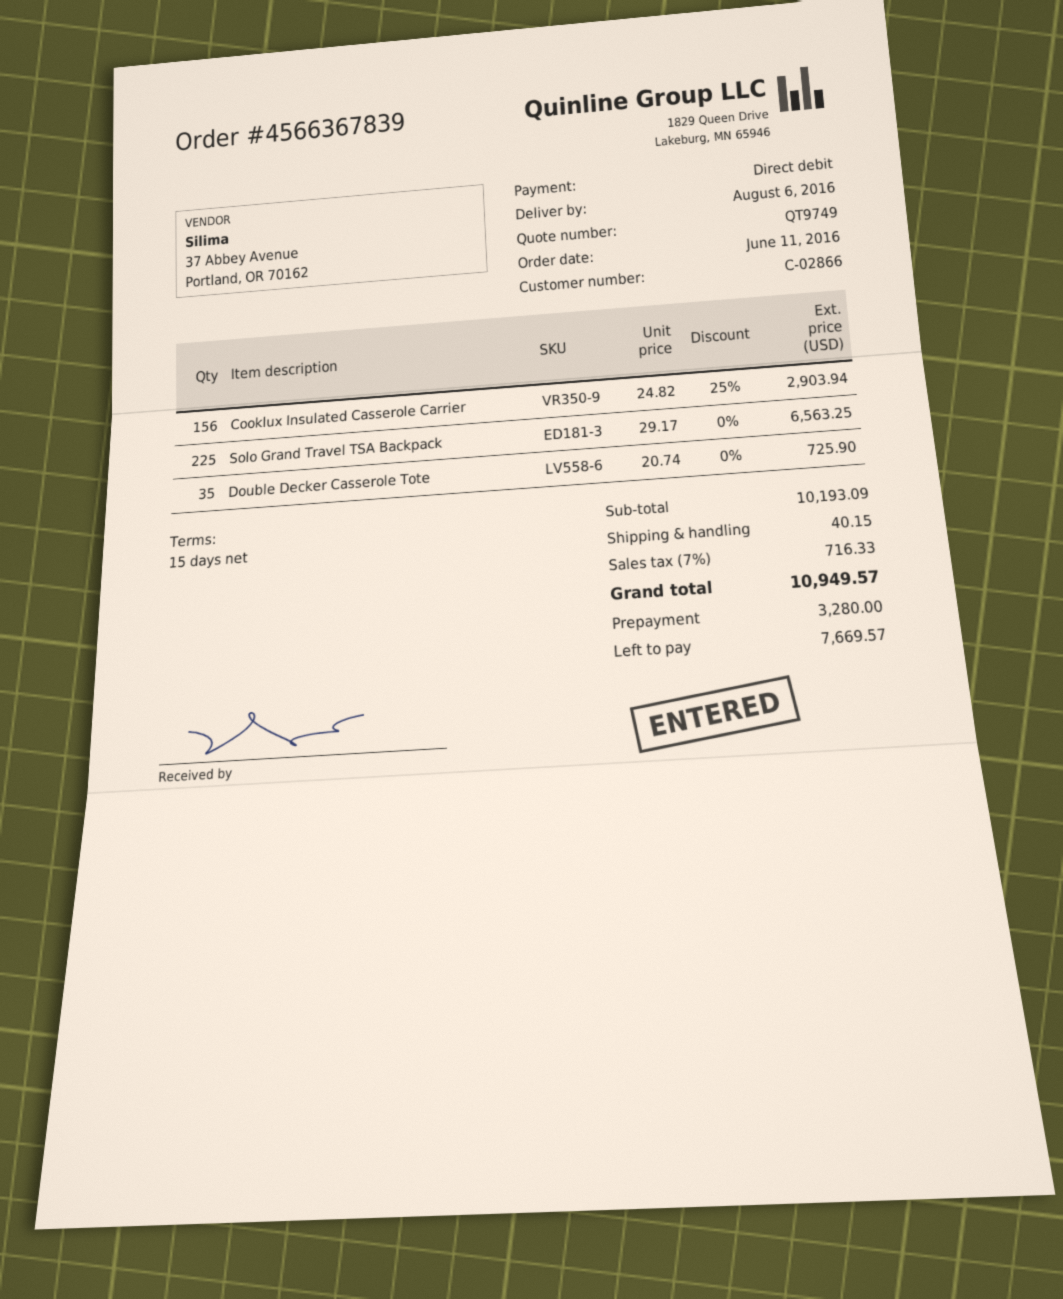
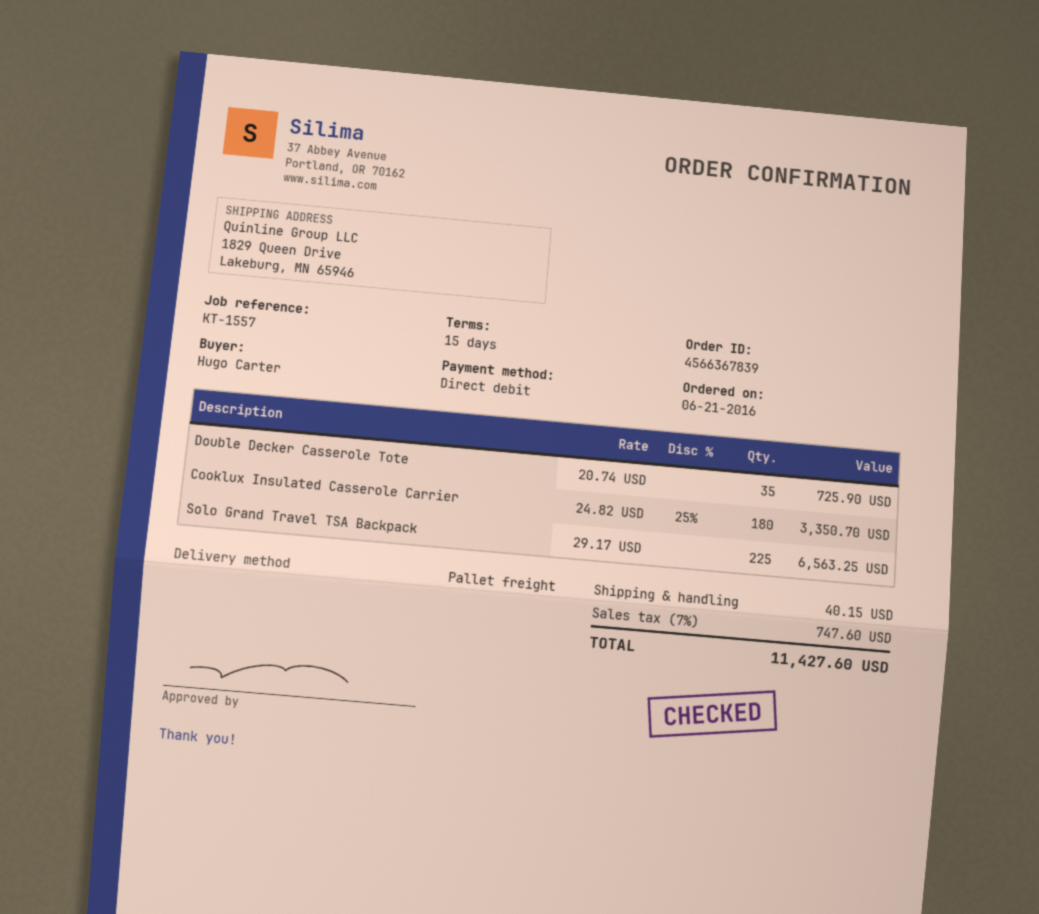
order date: 2016-06-11 -> 2016-06-21
Cooklux Insulated Casserole Carrier: 156 x 24.82 - 25% = 2903.94 -> 180 x 24.82 - 25% = 3350.70
tax: 7% = 716.33 -> 7% = 747.60
total: 10949.57 -> 11427.60

